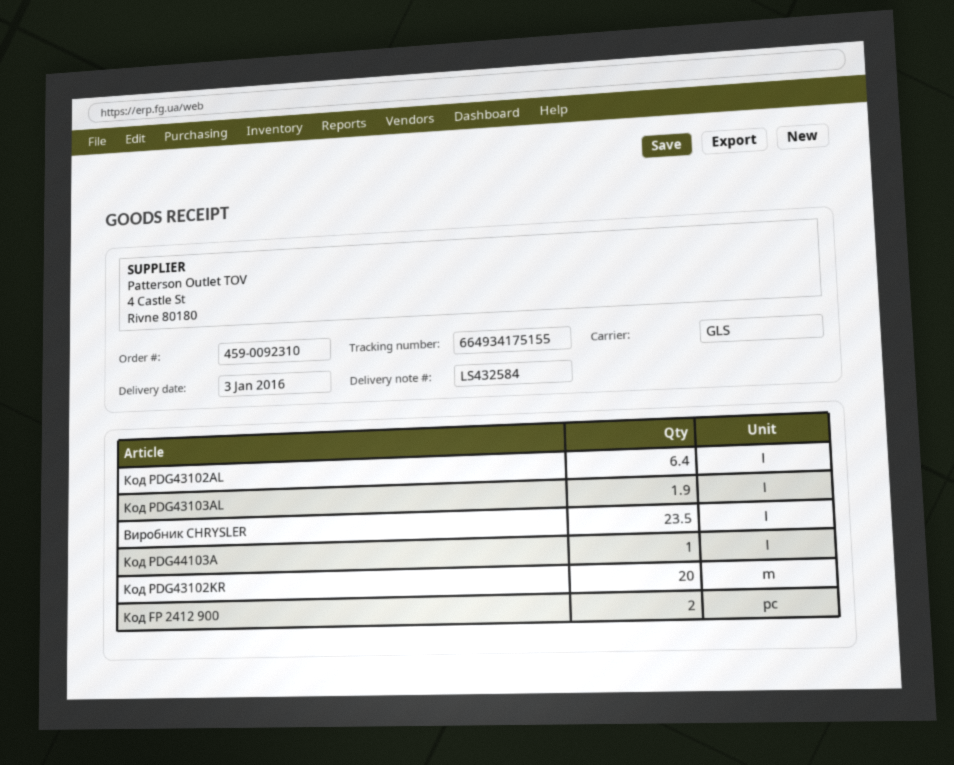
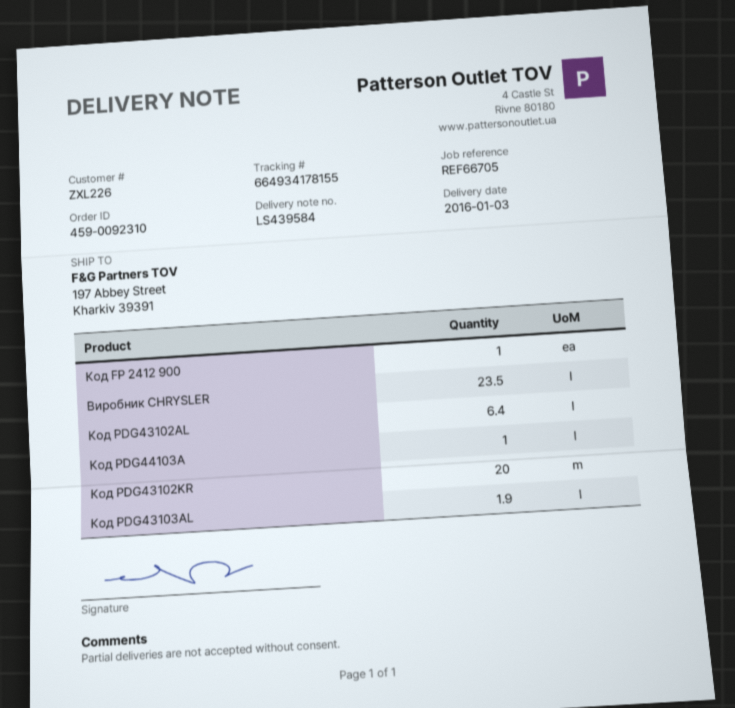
delivery note number: LS432584 -> LS439584
tracking number: 664934175155 -> 664934178155
Код FP 2412 900: 2 -> 1

